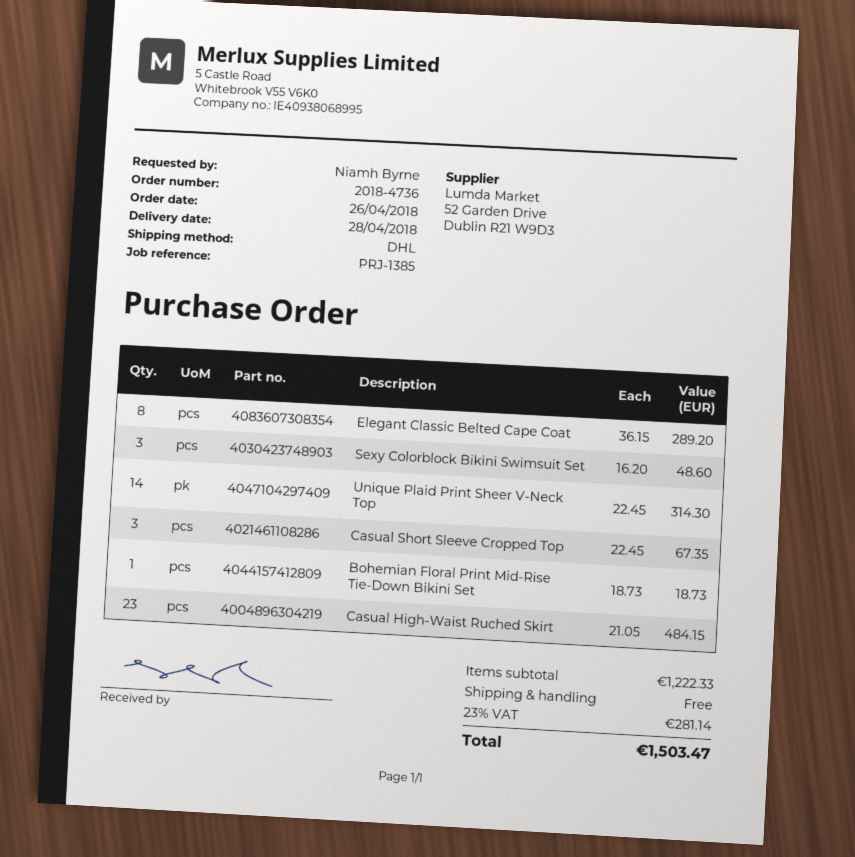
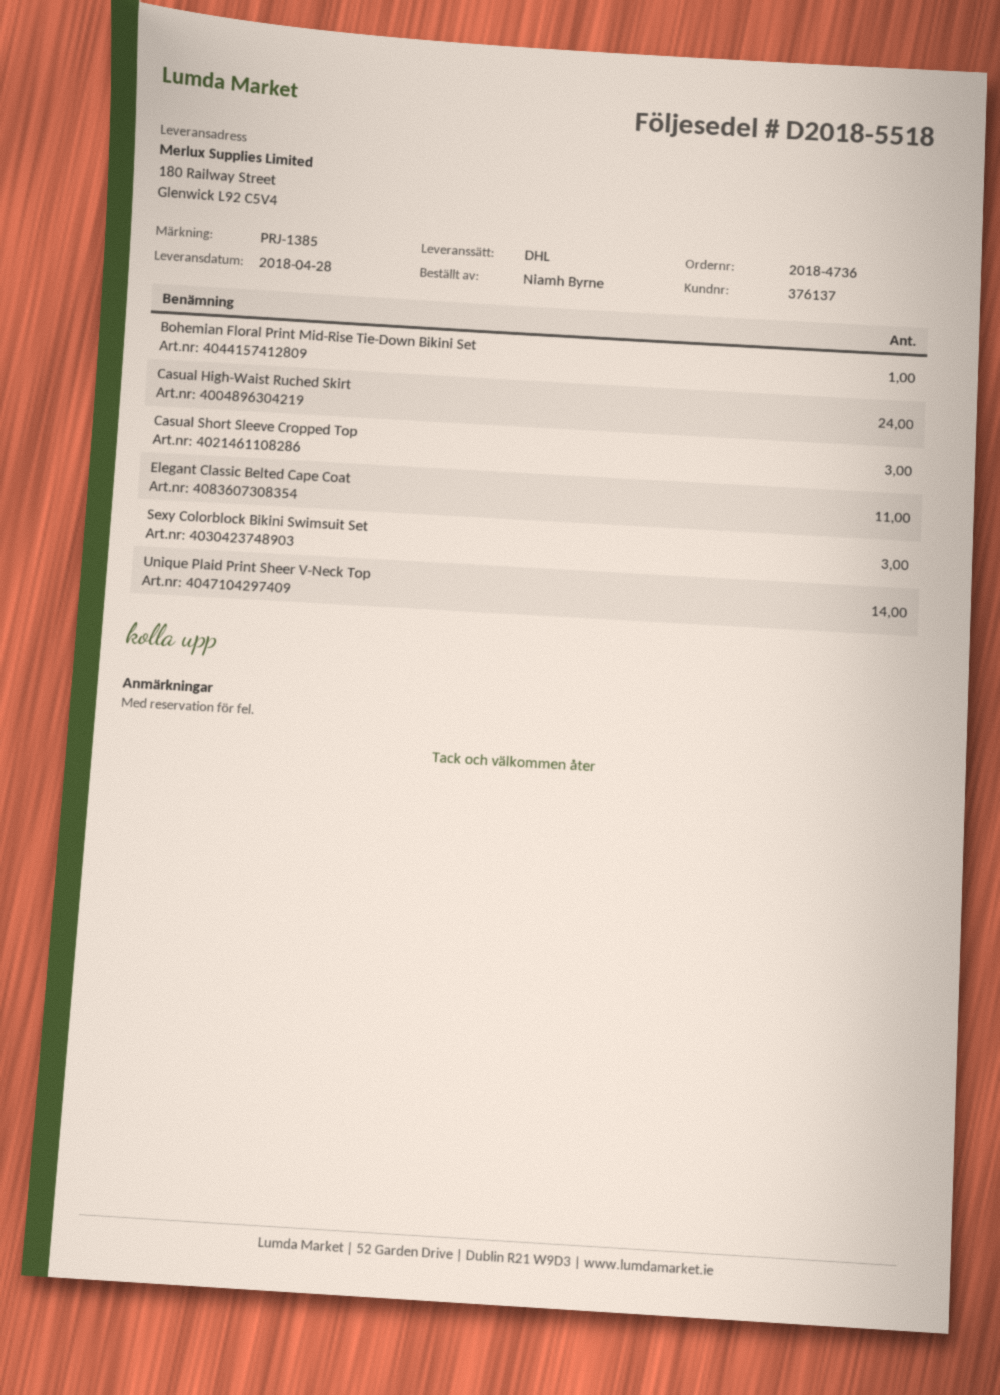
Elegant Classic Belted Cape Coat: 8 -> 11
Casual High-Waist Ruched Skirt: 23 -> 24

